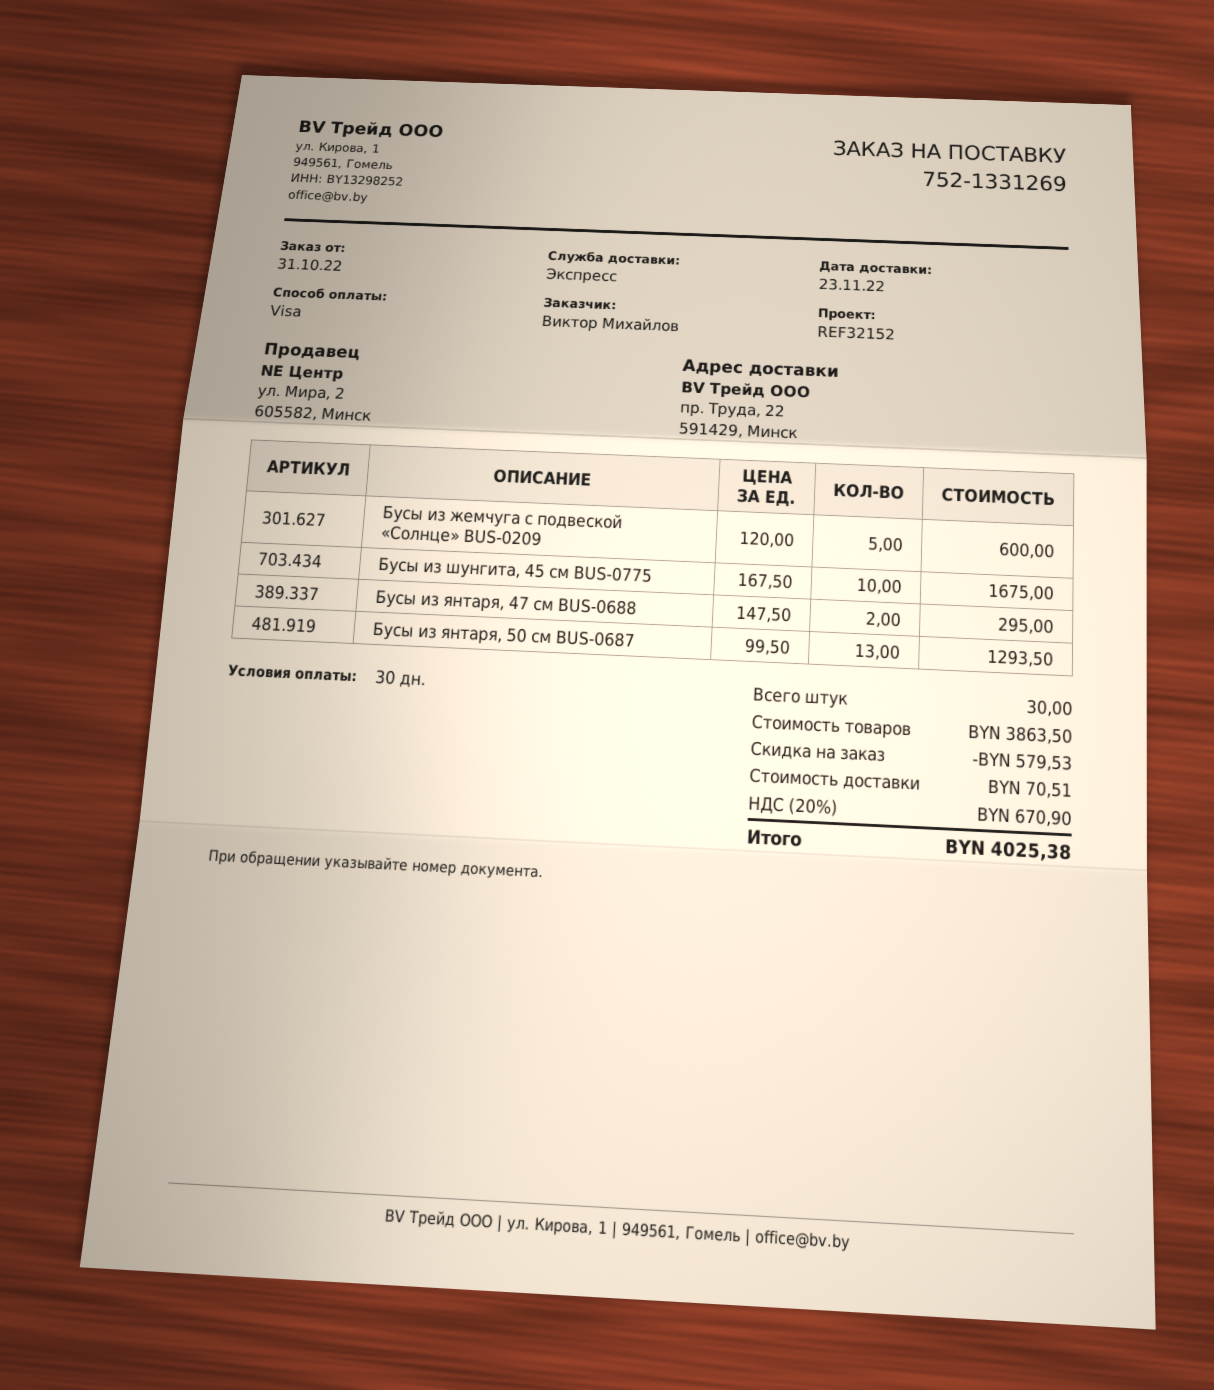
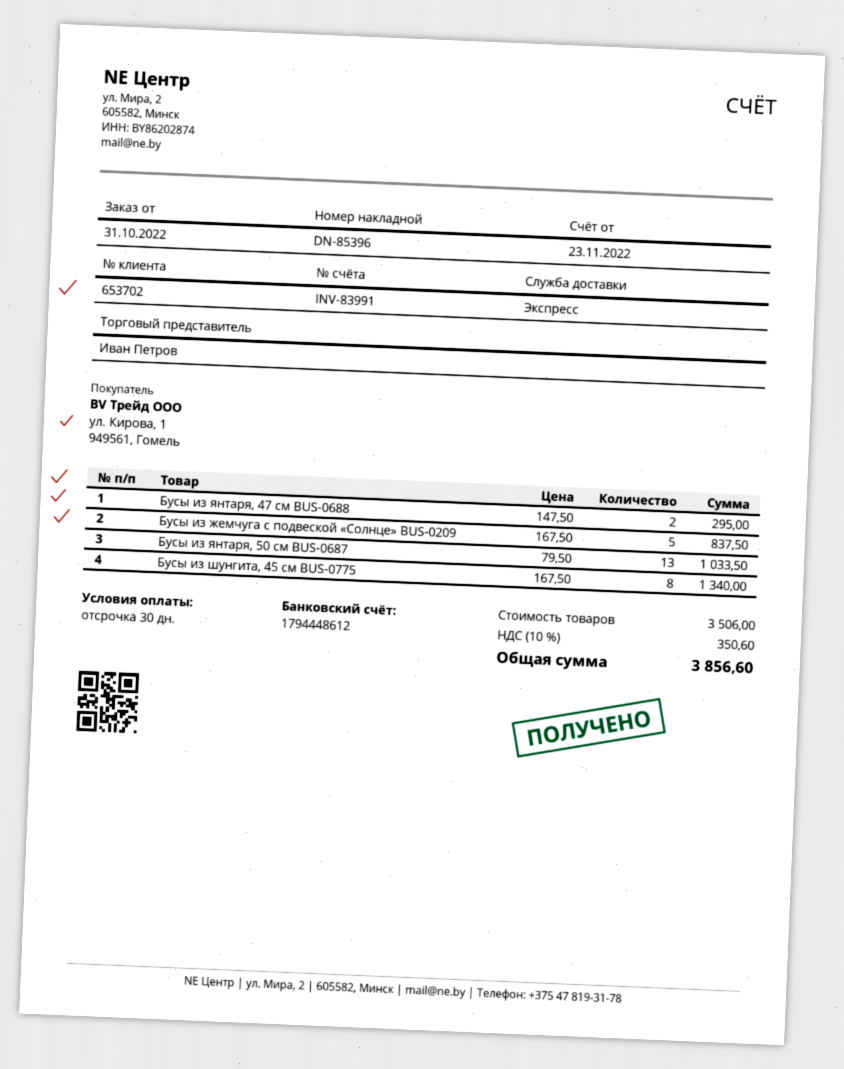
Бусы из жемчуга с подвеской «Солнце» BUS-0209: 5 x 120.00 = 600.00 -> 5 x 167.50 = 837.50
Бусы из шунгита, 45 см BUS-0775: 10 x 167.50 = 1675.00 -> 8 x 167.50 = 1340.00
Бусы из янтаря, 50 см BUS-0687: 13 x 99.50 = 1293.50 -> 13 x 79.50 = 1033.50
subtotal: 3863.50 -> 3506.00
discount: 579.53 -> none
shipping: 70.51 -> none
tax: 20% = 670.90 -> 10% = 350.60
total: 4025.38 -> 3856.60

